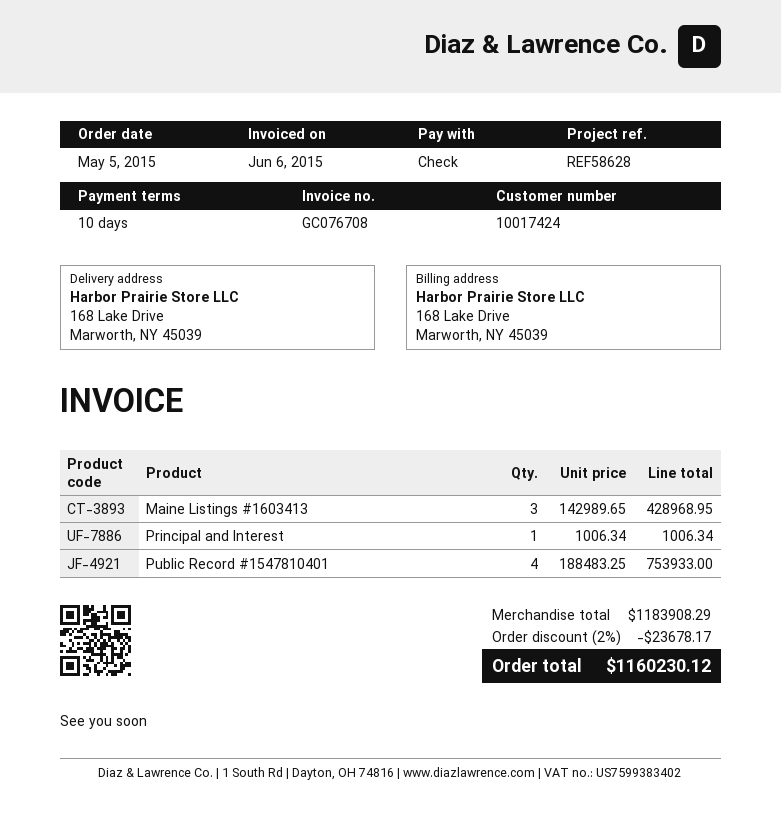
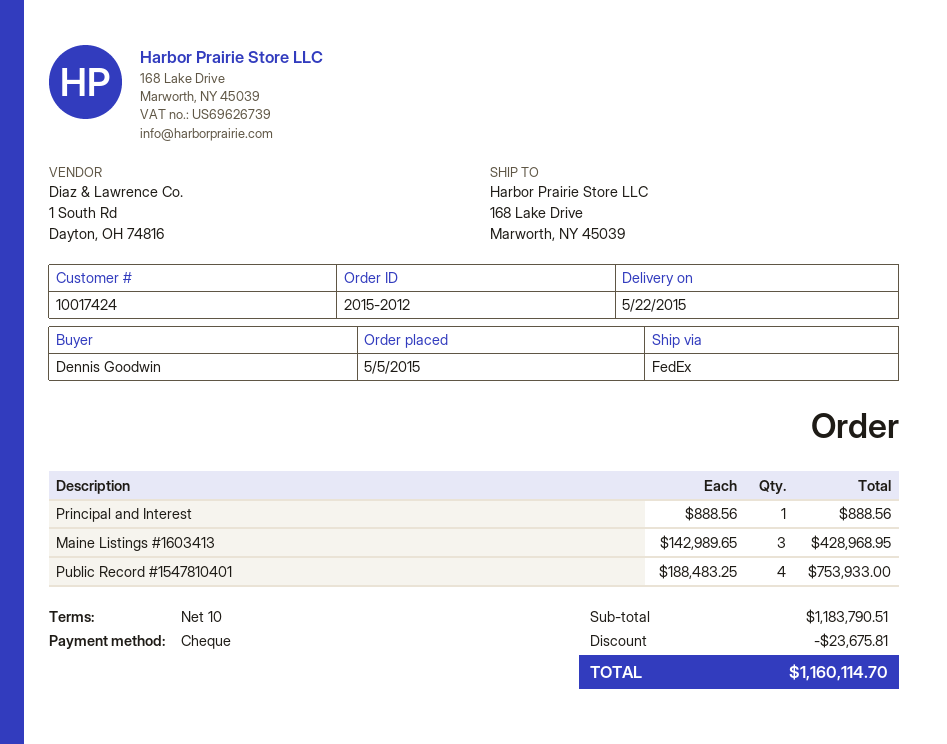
Principal and Interest: 1 x 1006.34 = 1006.34 -> 1 x 888.56 = 888.56
subtotal: 1183908.29 -> 1183790.51
discount: 23678.17 -> 23675.81
total: 1160230.12 -> 1160114.70

